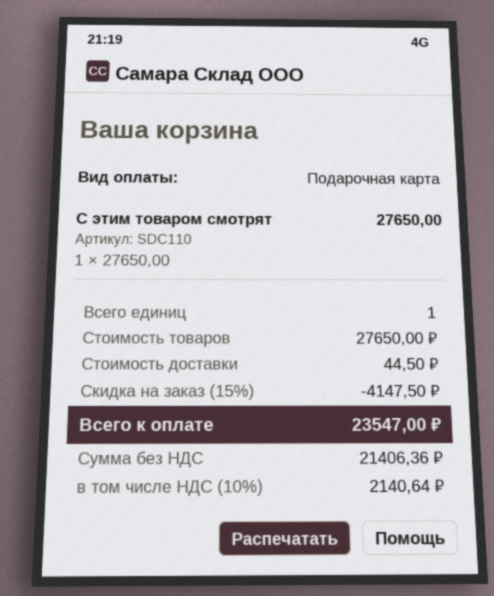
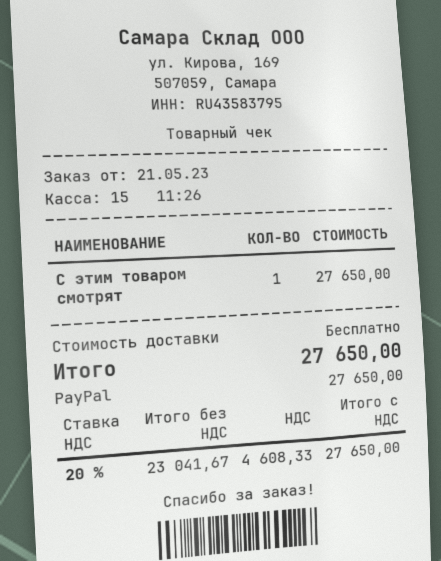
payment method: gift card -> PayPal
discount: 15% = 4147.50 -> none
shipping: 44.50 -> 0.00
net: 21406.36 -> 23041.67
tax: 10% = 2140.64 -> 20% = 4608.33
total: 23547.00 -> 27650.00

